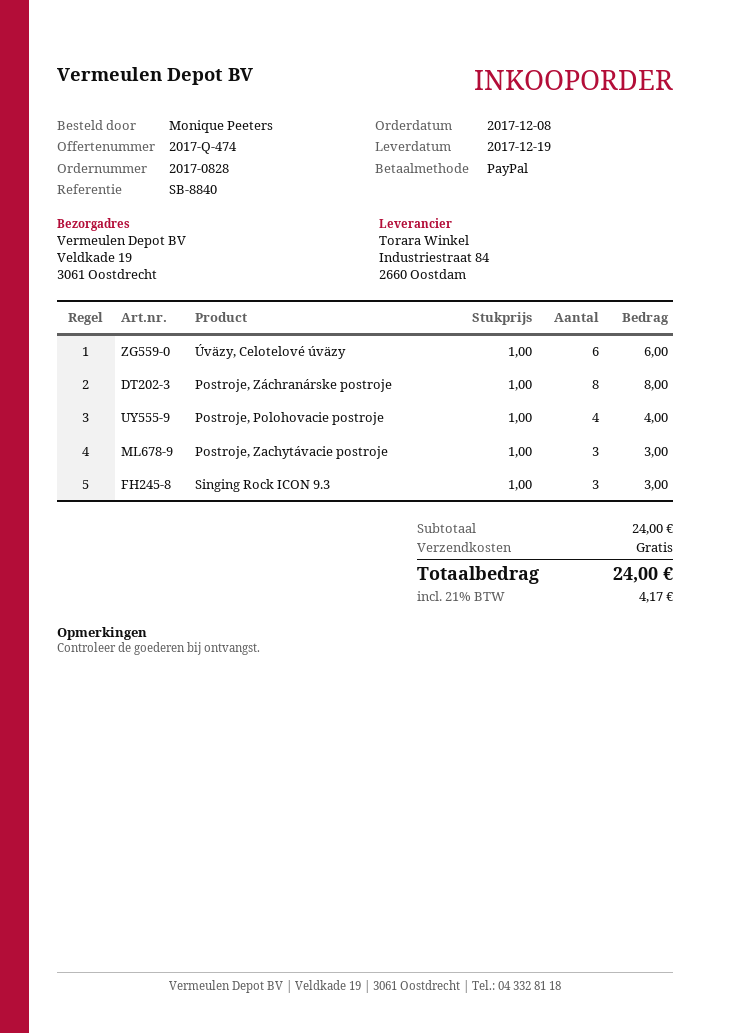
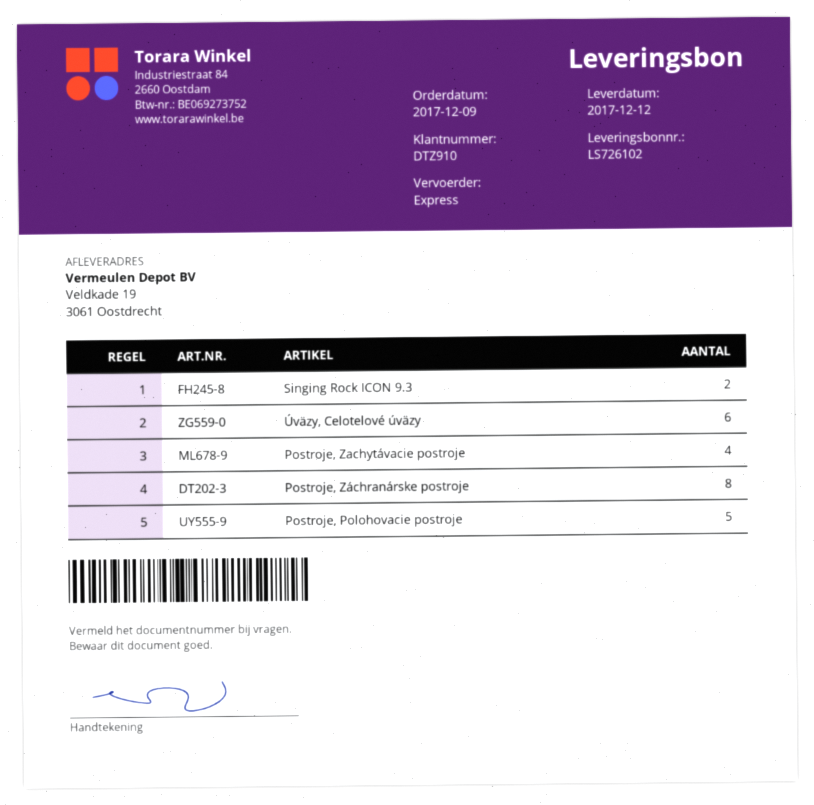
order date: 2017-12-08 -> 2017-12-09
delivery date: 2017-12-19 -> 2017-12-12
Postroje, Polohovacie postroje: 4 -> 5
Postroje, Zachytávacie postroje: 3 -> 4
Singing Rock ICON 9.3: 3 -> 2

